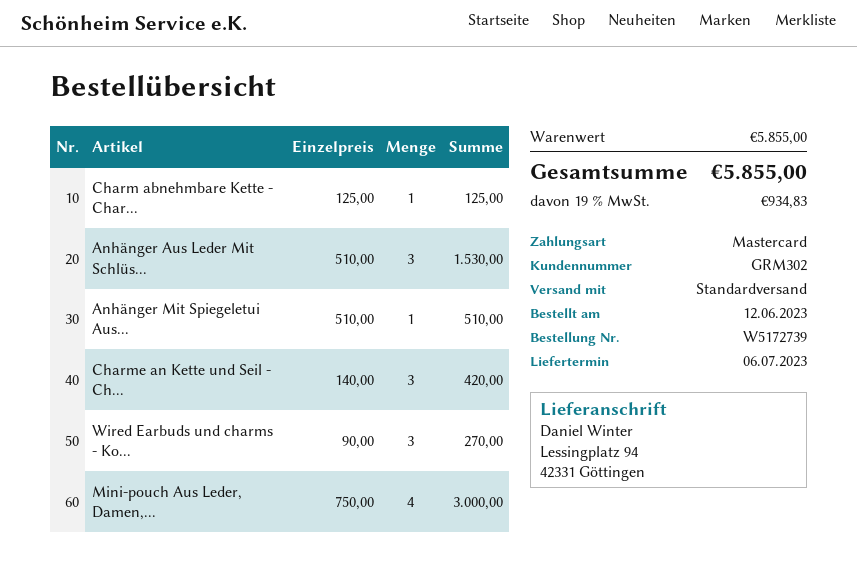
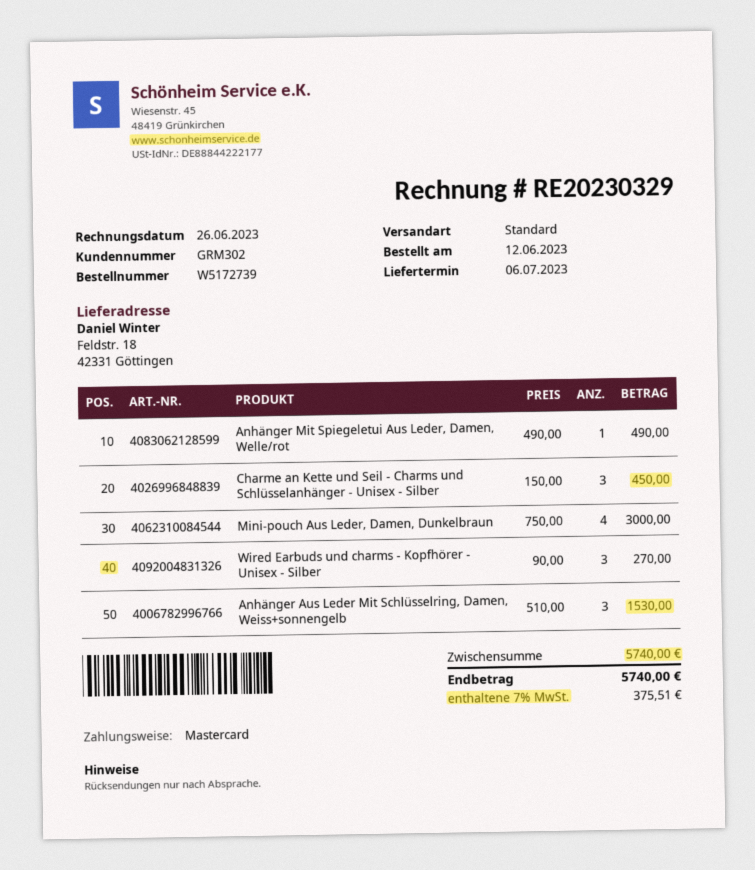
ship to: Lessingplatz 94, 42331 Göttingen -> Feldstr. 18, 42331 Göttingen
Charm abnehmbare Kette - Char...: 1 x 125.00 = 125.00 -> none
Anhänger Mit Spiegeletui Aus...: 1 x 510.00 = 510.00 -> 1 x 490.00 = 490.00
Charme an Kette und Seil - Ch...: 3 x 140.00 = 420.00 -> 3 x 150.00 = 450.00
subtotal: 5855.00 -> 5740.00
tax: 19% = 934.83 -> 7% = 375.51
total: 5855.00 -> 5740.00

